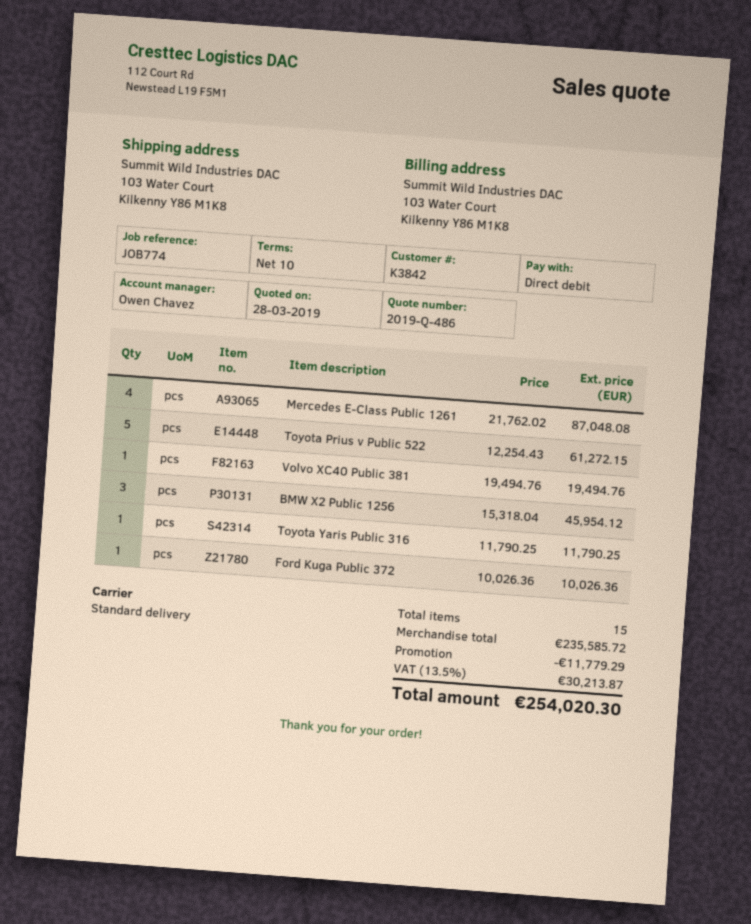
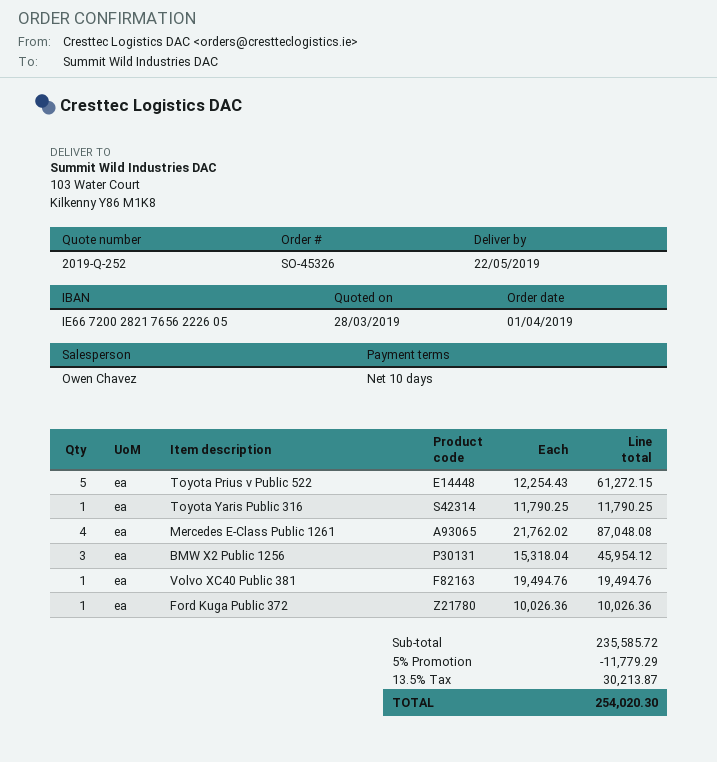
quote number: 2019-Q-486 -> 2019-Q-252

